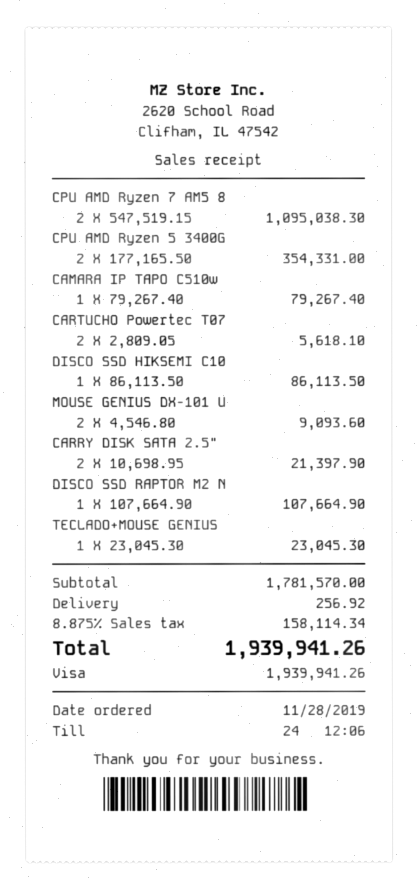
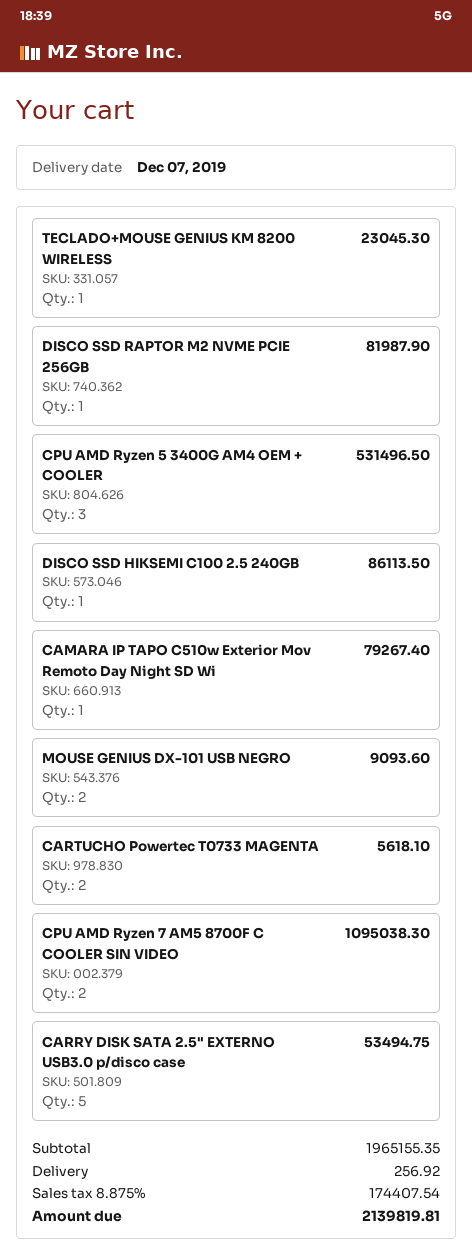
CPU AMD Ryzen 5 3400G: 2 for 354331.00 -> 3 for 531496.50
CARRY DISK SATA 2.5": 2 for 21397.90 -> 5 for 53494.75
DISCO SSD RAPTOR M2 N: 1 for 107664.90 -> 1 for 81987.90
subtotal: 1781570.00 -> 1965155.35
tax: 8.875% = 158114.34 -> 8.875% = 174407.54
total: 1939941.26 -> 2139819.81

